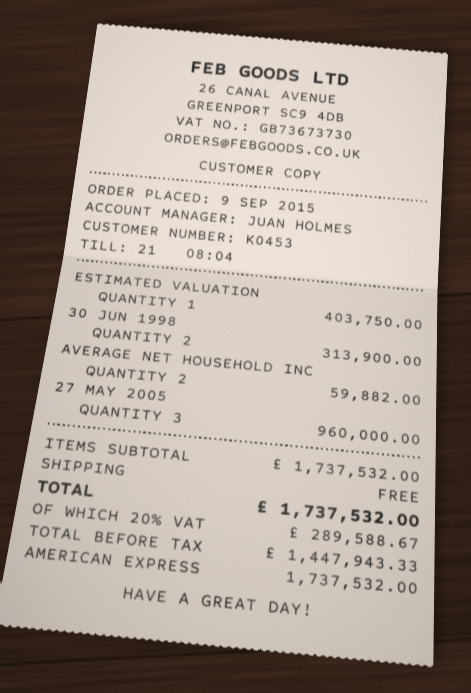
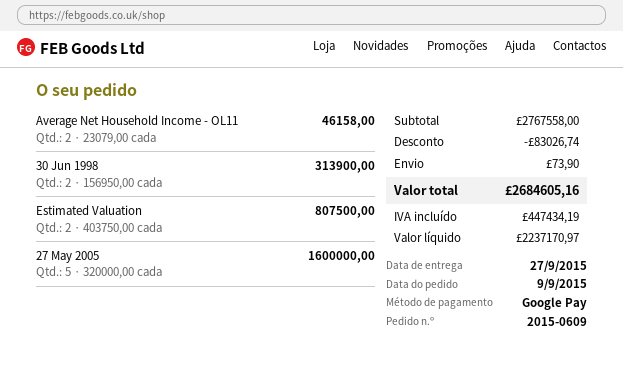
payment method: American Express -> Google Pay
ESTIMATED VALUATION: 1 for 403750.00 -> 2 for 807500.00
AVERAGE NET HOUSEHOLD INC: 2 for 59882.00 -> 2 for 46158.00
27 MAY 2005: 3 for 960000.00 -> 5 for 1600000.00
subtotal: 1737532.00 -> 2767558.00
discount: none -> 83026.74
shipping: 0.00 -> 73.90
net: 1447943.33 -> 2237170.97
tax: 289588.67 -> 447434.19
total: 1737532.00 -> 2684605.16

